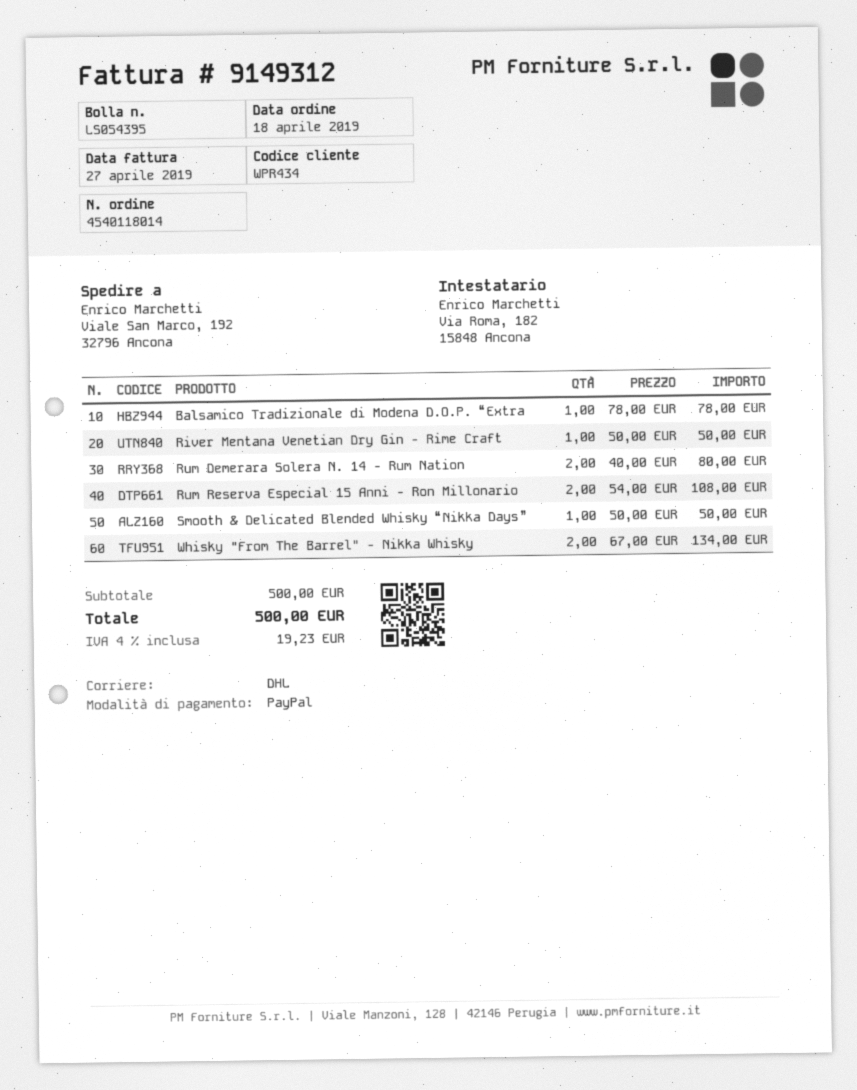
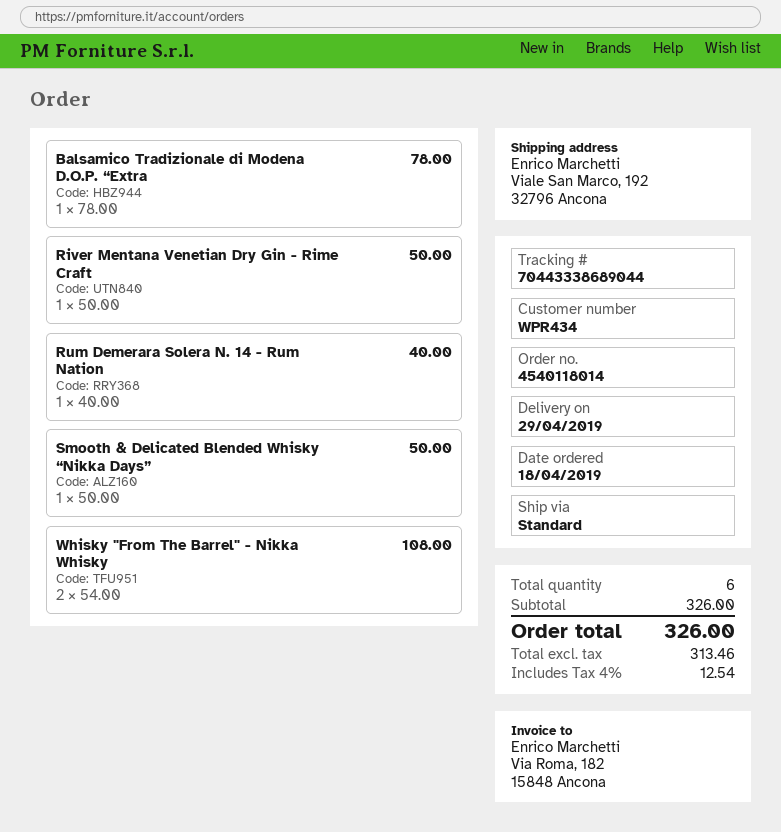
shipping method: DHL -> standard
Rum Demerara Solera N. 14 - Rum Nation: 2 x 40.00 = 80.00 -> 1 x 40.00 = 40.00
Rum Reserva Especial 15 Anni - Ron Millonario: 2 x 54.00 = 108.00 -> none
Whisky "From The Barrel" - Nikka Whisky: 2 x 67.00 = 134.00 -> 2 x 54.00 = 108.00
subtotal: 500.00 -> 326.00
tax: 4% = 19.23 -> 4% = 12.54
total: 500.00 -> 326.00

